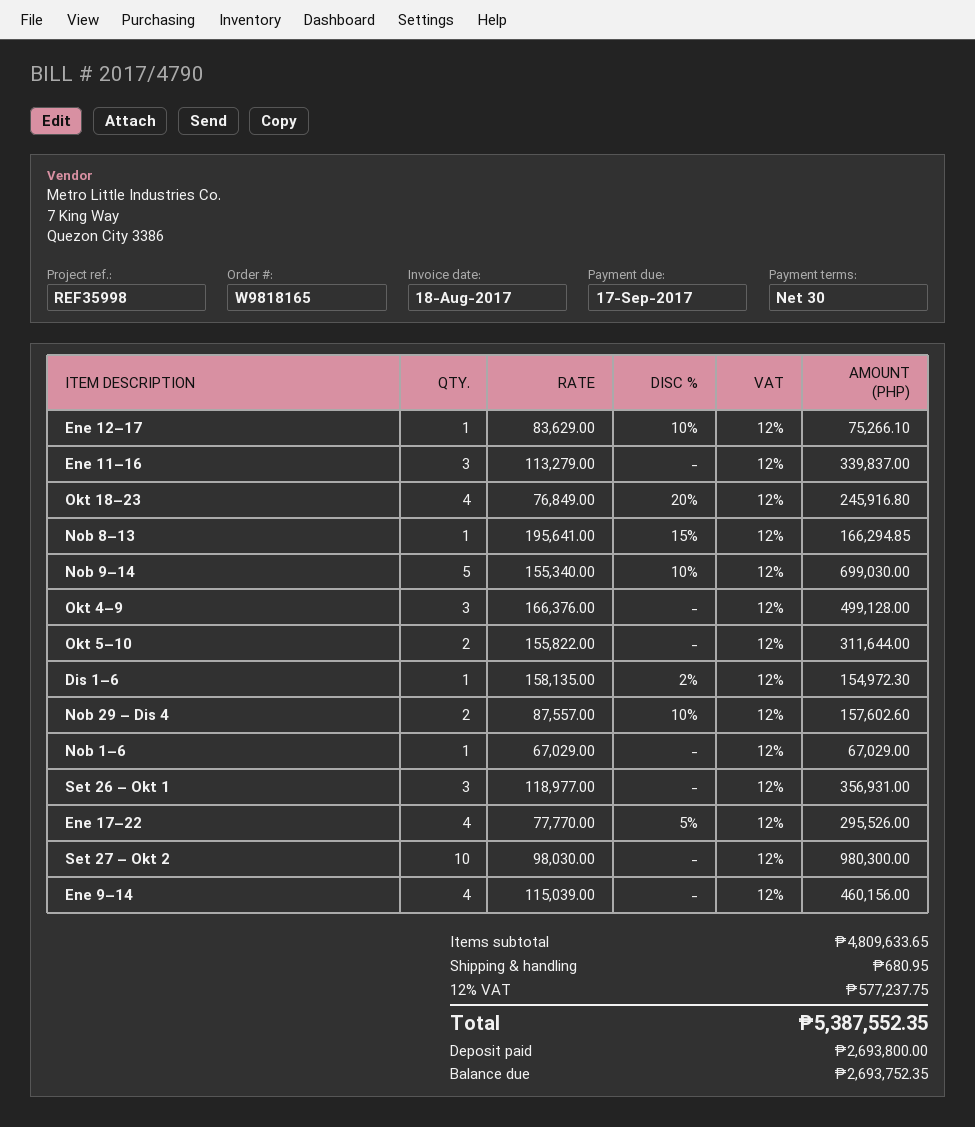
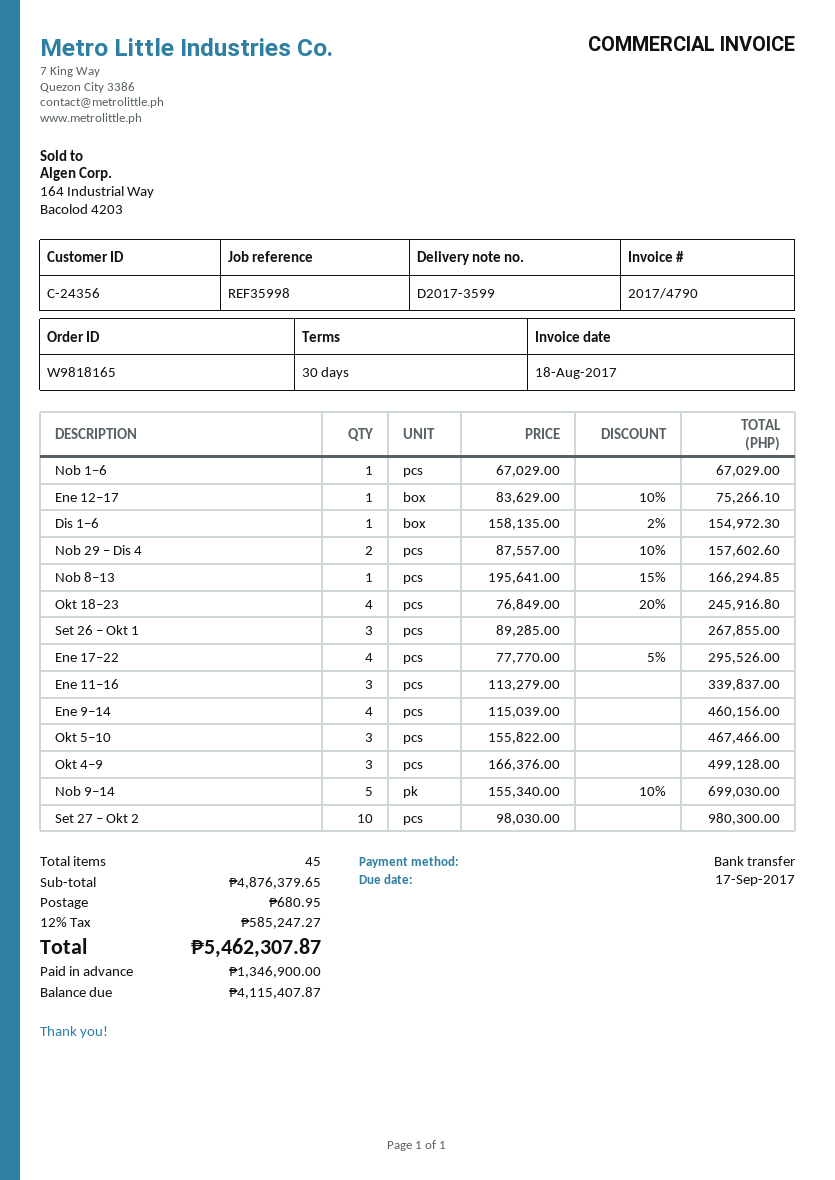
Okt 5–10: 2 x 155822.00 = 311644.00 -> 3 x 155822.00 = 467466.00
Set 26 – Okt 1: 3 x 118977.00 = 356931.00 -> 3 x 89285.00 = 267855.00
subtotal: 4809633.65 -> 4876379.65
tax: 12% = 577237.75 -> 12% = 585247.27
total: 5387552.35 -> 5462307.87
deposit: 2693800.00 -> 1346900.00
balance: 2693752.35 -> 4115407.87

